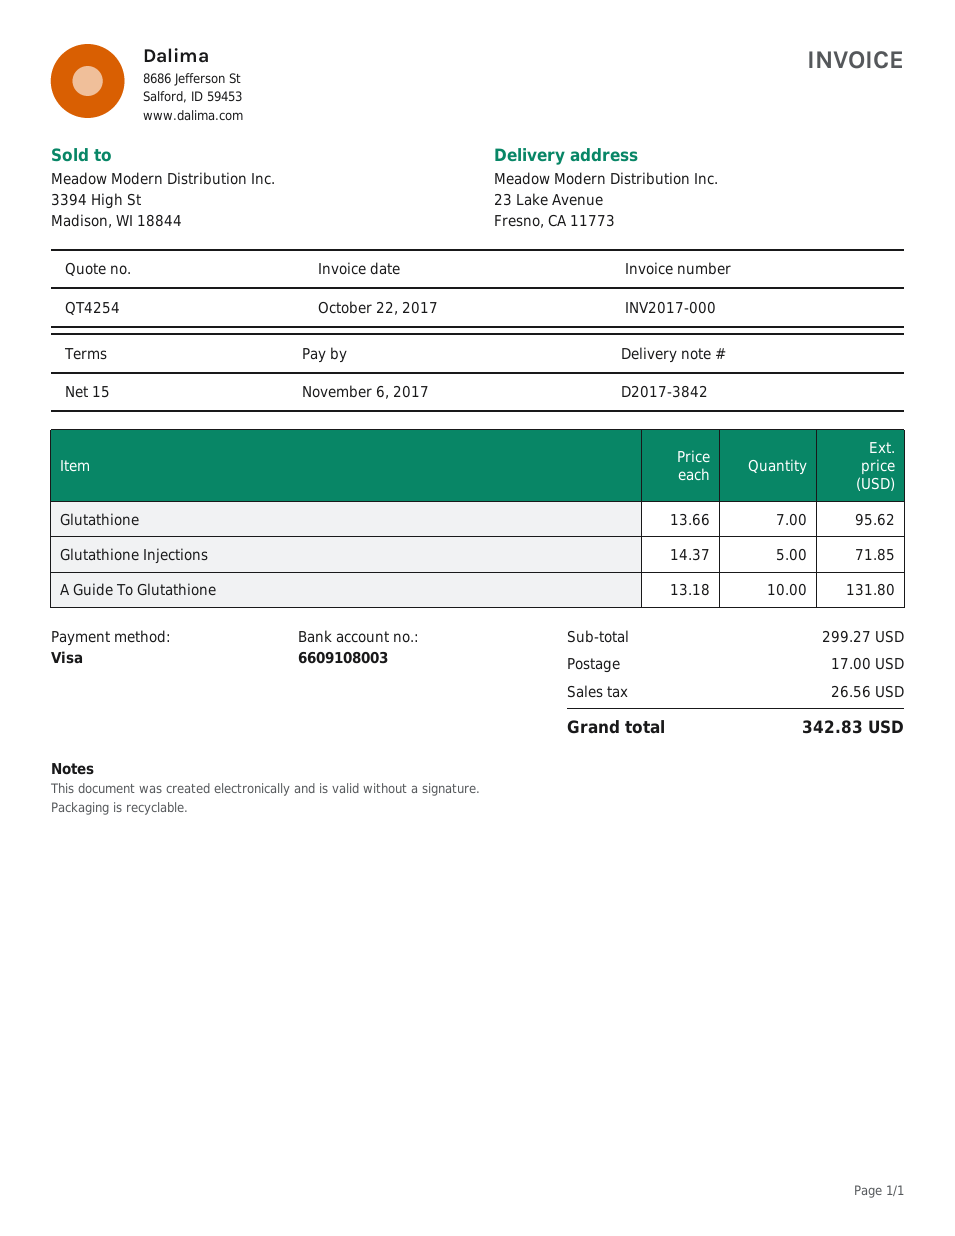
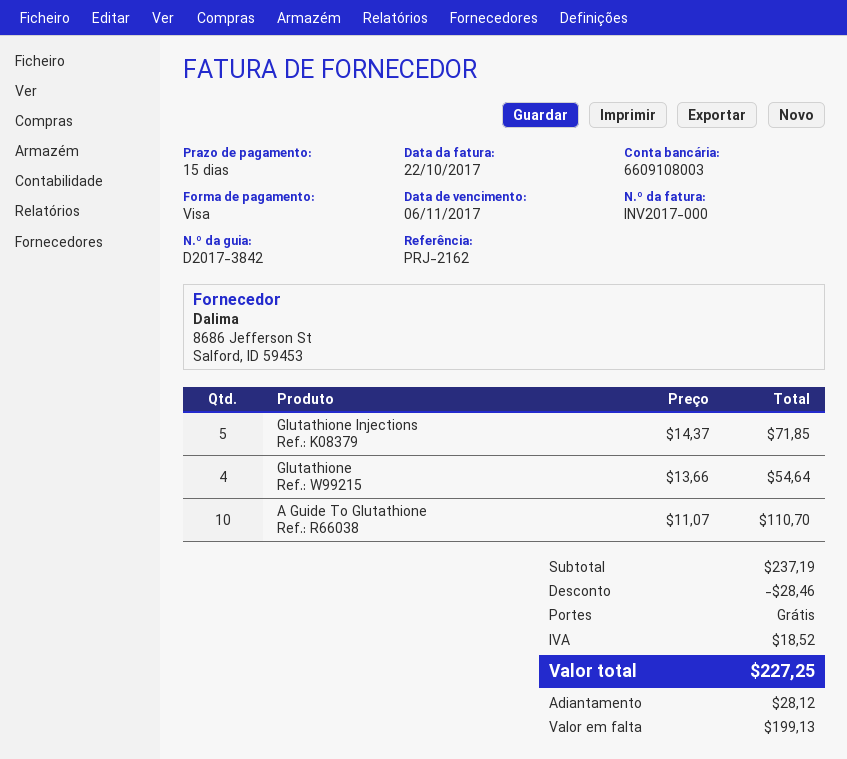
Glutathione: 7 x 13.66 = 95.62 -> 4 x 13.66 = 54.64
A Guide To Glutathione: 10 x 13.18 = 131.80 -> 10 x 11.07 = 110.70
subtotal: 299.27 -> 237.19
discount: none -> 28.46
shipping: 17.00 -> 0.00
tax: 26.56 -> 18.52
total: 342.83 -> 227.25

